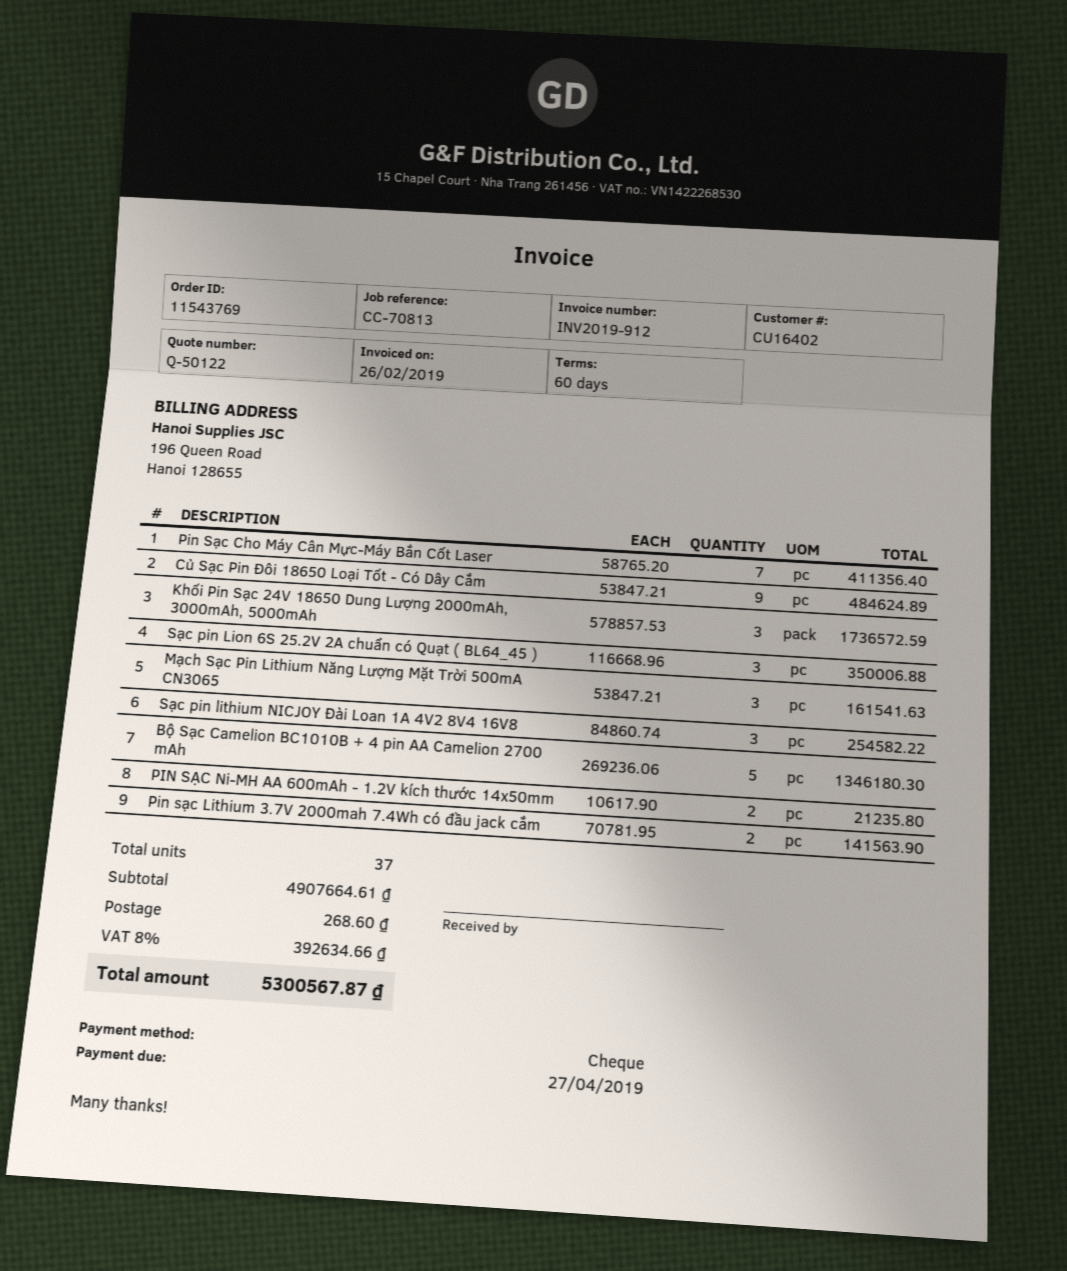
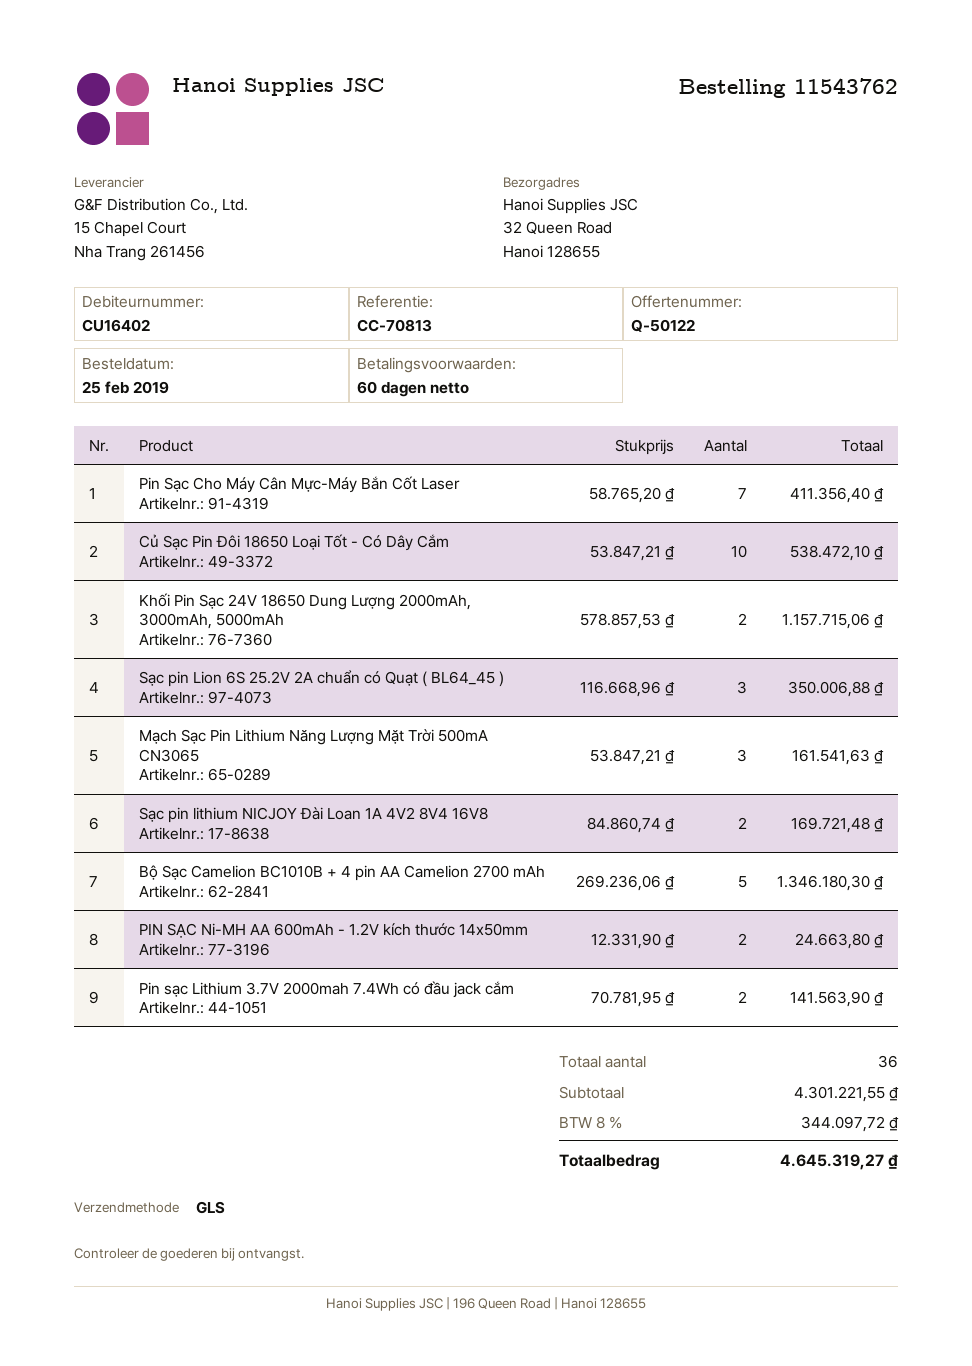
order number: 11543769 -> 11543762
Củ Sạc Pin Đôi 18650 Loại Tốt - Có Dây Cắm: 9 x 53847.21 = 484624.89 -> 10 x 53847.21 = 538472.10
Khối Pin Sạc 24V 18650 Dung Lượng 2000mAh, 3000mAh, 5000mAh: 3 x 578857.53 = 1736572.59 -> 2 x 578857.53 = 1157715.06
Sạc pin lithium NICJOY Đài Loan 1A 4V2 8V4 16V8: 3 x 84860.74 = 254582.22 -> 2 x 84860.74 = 169721.48
PIN SẠC Ni-MH AA 600mAh - 1.2V kích thước 14x50mm: 2 x 10617.90 = 21235.80 -> 2 x 12331.90 = 24663.80
total quantity: 37 -> 36
subtotal: 4907664.61 -> 4301221.55
shipping: 268.60 -> none
tax: 8% = 392634.66 -> 8% = 344097.72
total: 5300567.87 -> 4645319.27

